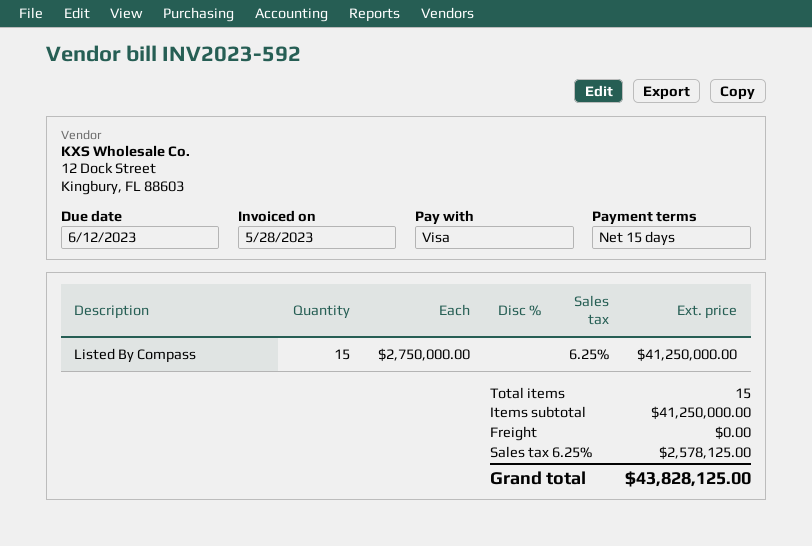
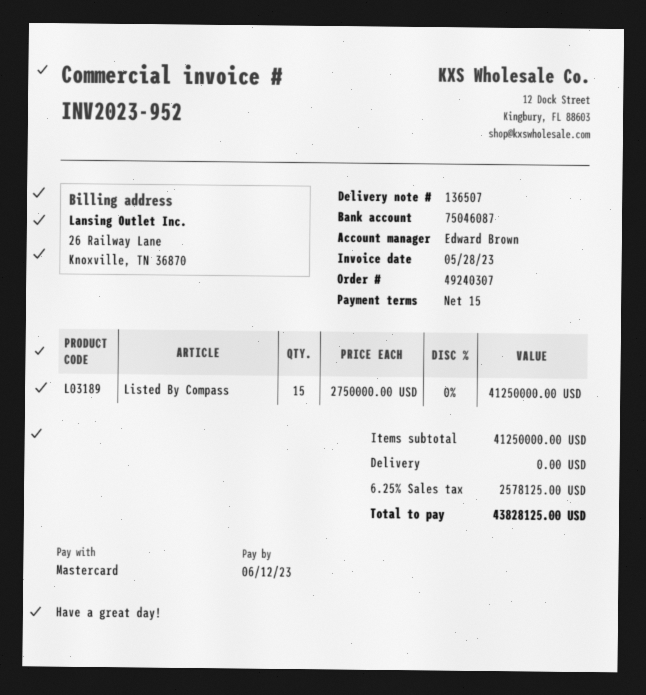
invoice number: INV2023-592 -> INV2023-952
payment method: Visa -> Mastercard

